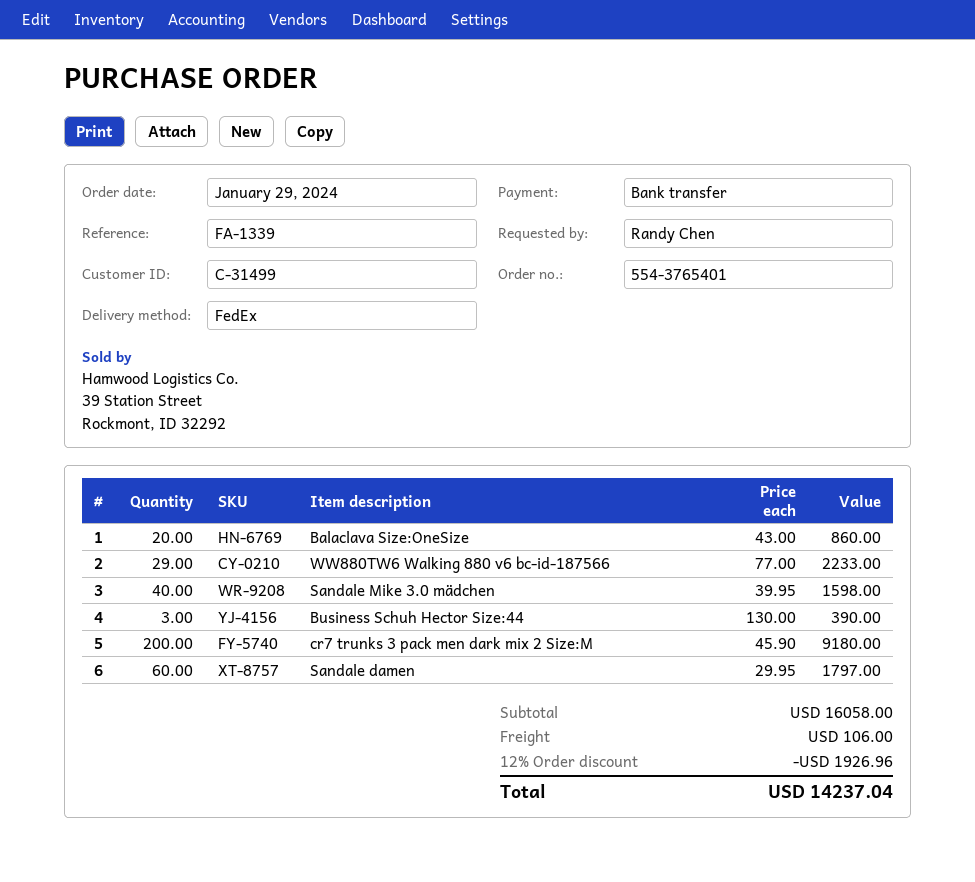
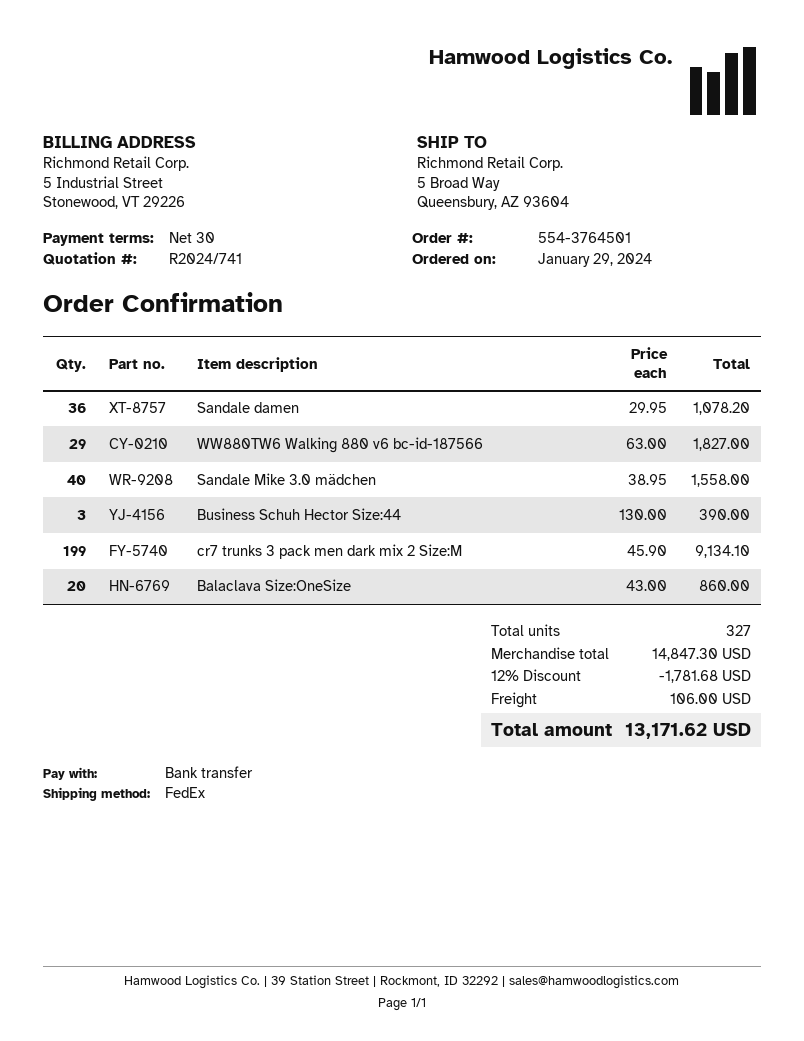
order number: 554-3765401 -> 554-3764501
WW880TW6 Walking 880 v6 bc-id-187566: 29 x 77.00 = 2233.00 -> 29 x 63.00 = 1827.00
Sandale Mike 3.0 mädchen: 40 x 39.95 = 1598.00 -> 40 x 38.95 = 1558.00
cr7 trunks 3 pack men dark mix 2 Size:M: 200 x 45.90 = 9180.00 -> 199 x 45.90 = 9134.10
Sandale damen: 60 x 29.95 = 1797.00 -> 36 x 29.95 = 1078.20
subtotal: 16058.00 -> 14847.30
discount: 12% = 1926.96 -> 12% = 1781.68
total: 14237.04 -> 13171.62

